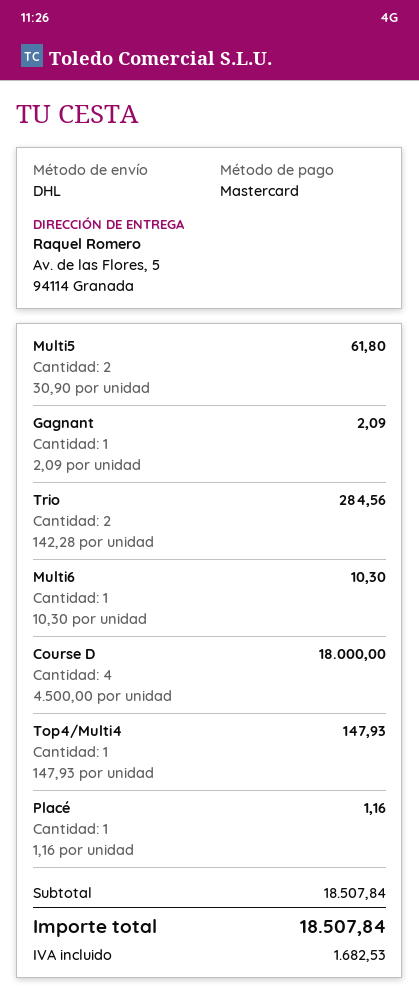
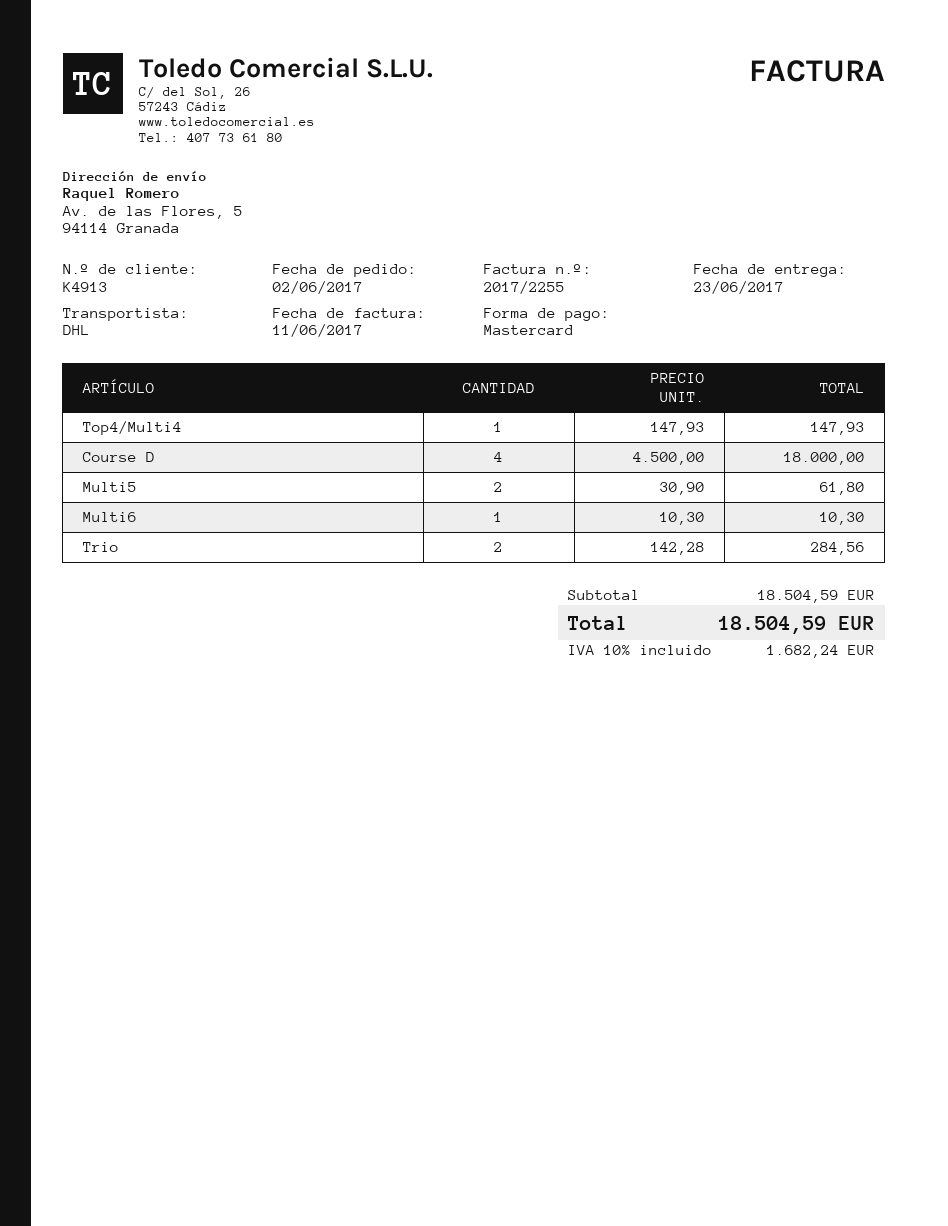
Gagnant: 1 x 2.09 = 2.09 -> none
Placé: 1 x 1.16 = 1.16 -> none
subtotal: 18507.84 -> 18504.59
tax: 1682.53 -> 1682.24
total: 18507.84 -> 18504.59

